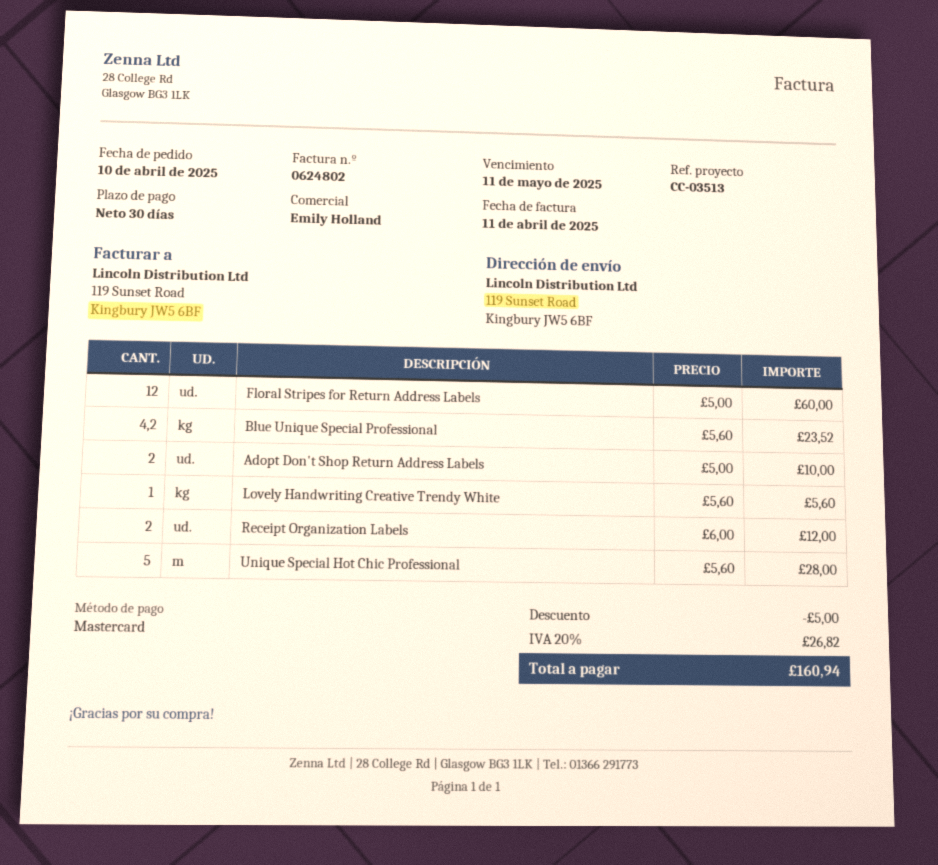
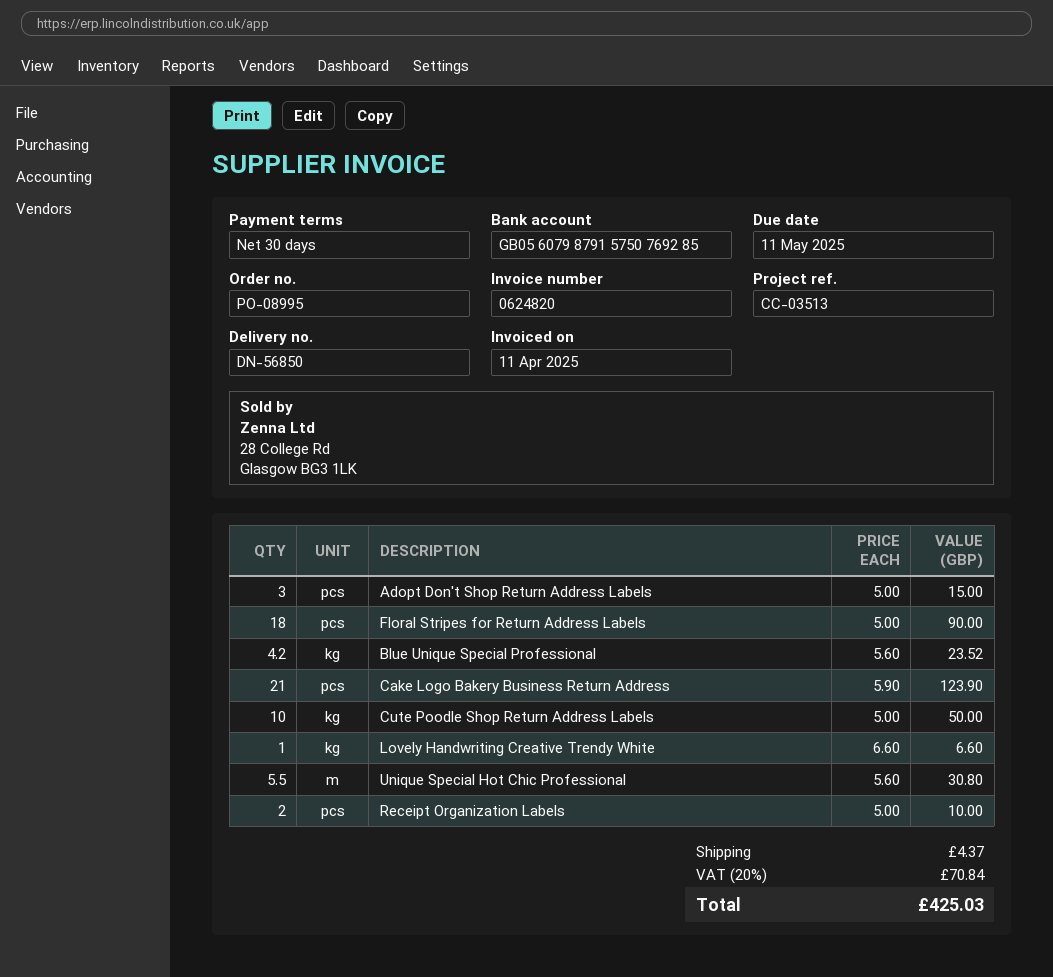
invoice number: 0624802 -> 0624820
Floral Stripes for Return Address Labels: 12 x 5.00 = 60.00 -> 18 x 5.00 = 90.00
Adopt Don't Shop Return Address Labels: 2 x 5.00 = 10.00 -> 3 x 5.00 = 15.00
Lovely Handwriting Creative Trendy White: 1 x 5.60 = 5.60 -> 1 x 6.60 = 6.60
Receipt Organization Labels: 2 x 6.00 = 12.00 -> 2 x 5.00 = 10.00
Unique Special Hot Chic Professional: 5 x 5.60 = 28.00 -> 5.5 x 5.60 = 30.80
Cake Logo Bakery Business Return Address: none -> 21 x 5.90 = 123.90
Cute Poodle Shop Return Address Labels: none -> 10 x 5.00 = 50.00
discount: 5.00 -> none
shipping: none -> 4.37
tax: 20% = 26.82 -> 20% = 70.84
total: 160.94 -> 425.03

